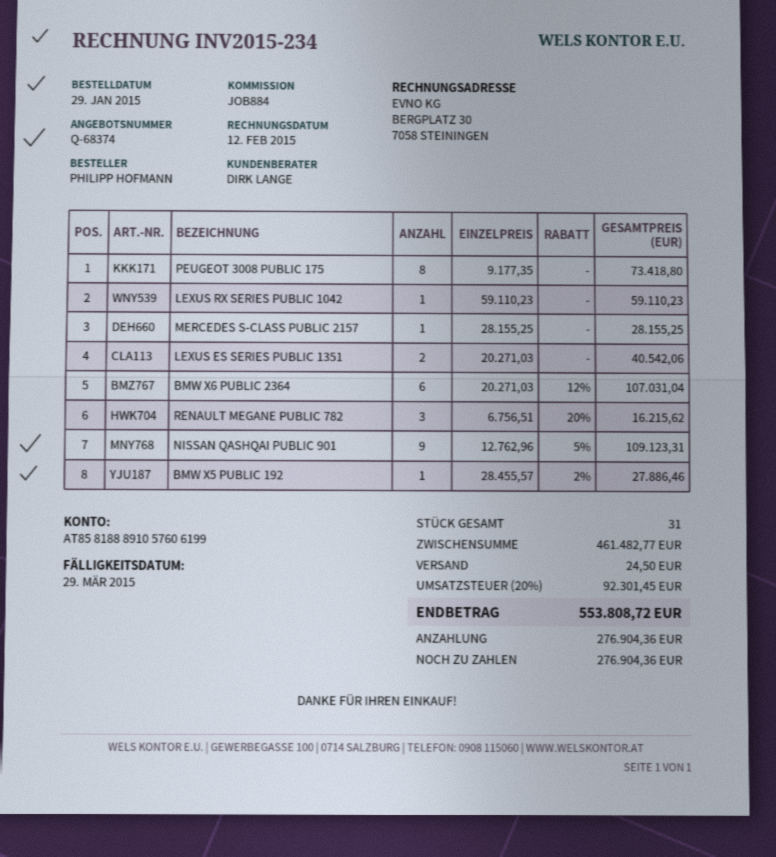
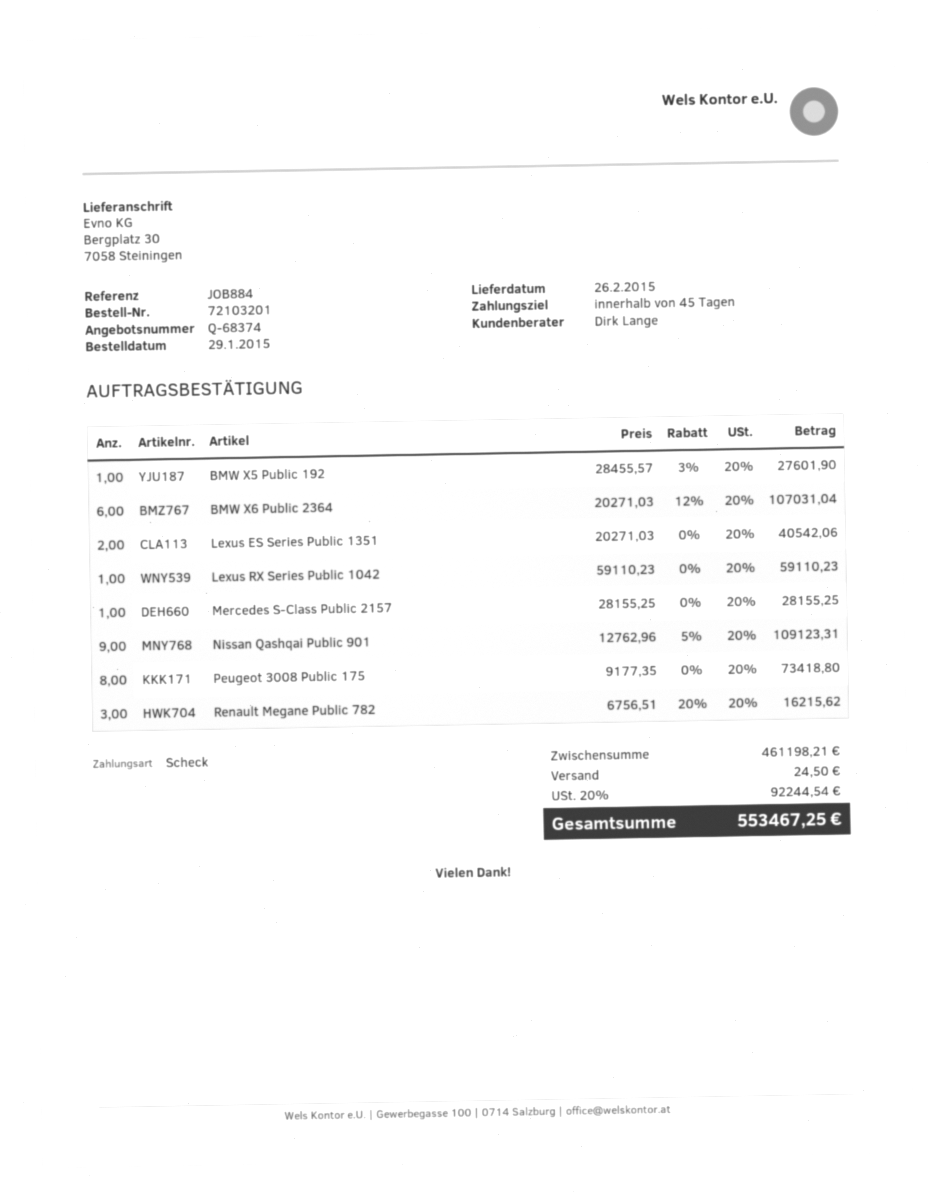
BMW X5 PUBLIC 192: 1 x 28455.57 - 2% = 27886.46 -> 1 x 28455.57 - 3% = 27601.90
subtotal: 461482.77 -> 461198.21
tax: 20% = 92301.45 -> 20% = 92244.54
total: 553808.72 -> 553467.25

